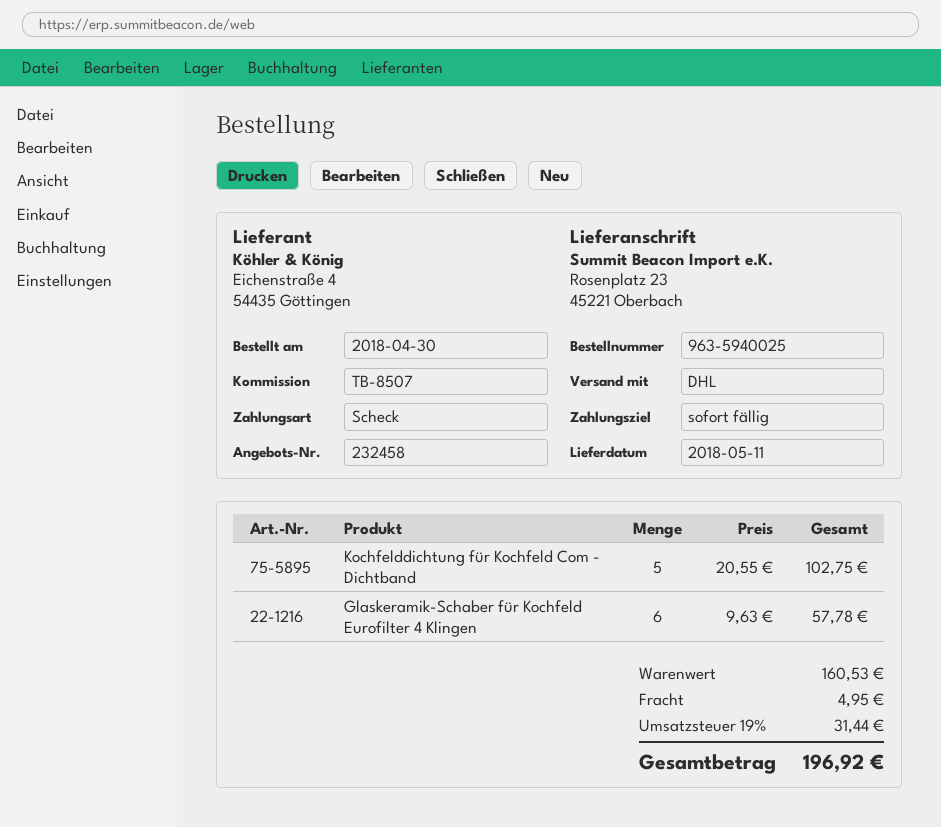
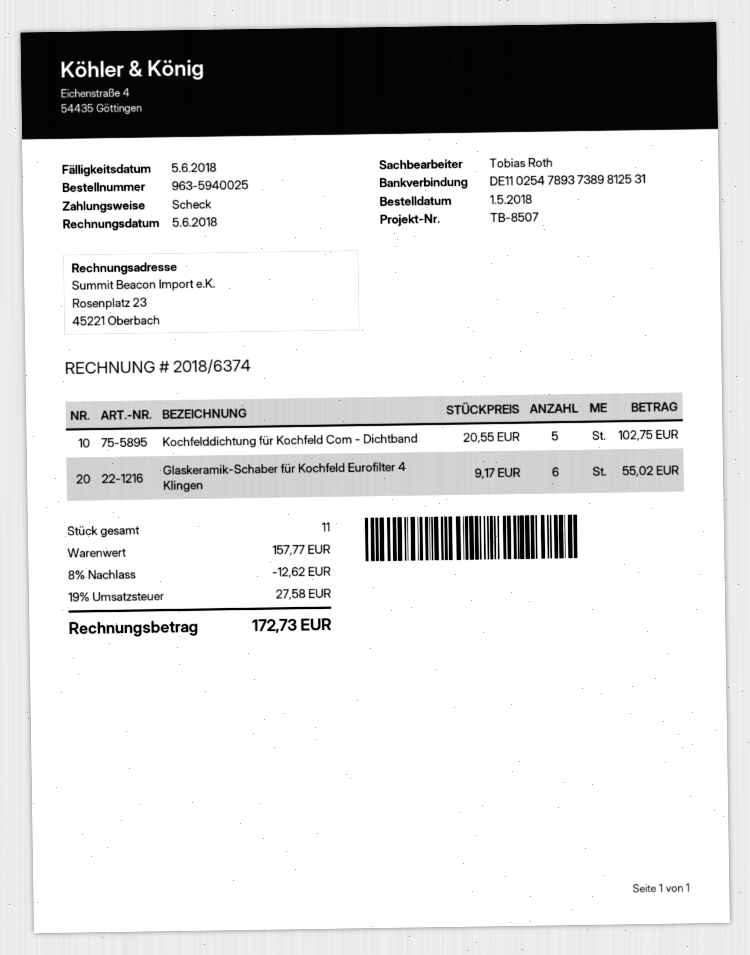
order date: 2018-04-30 -> 2018-05-01
Glaskeramik-Schaber für Kochfeld Eurofilter 4 Klingen: 6 x 9.63 = 57.78 -> 6 x 9.17 = 55.02
subtotal: 160.53 -> 157.77
discount: none -> 8% = 12.62
shipping: 4.95 -> none
tax: 19% = 31.44 -> 19% = 27.58
total: 196.92 -> 172.73

